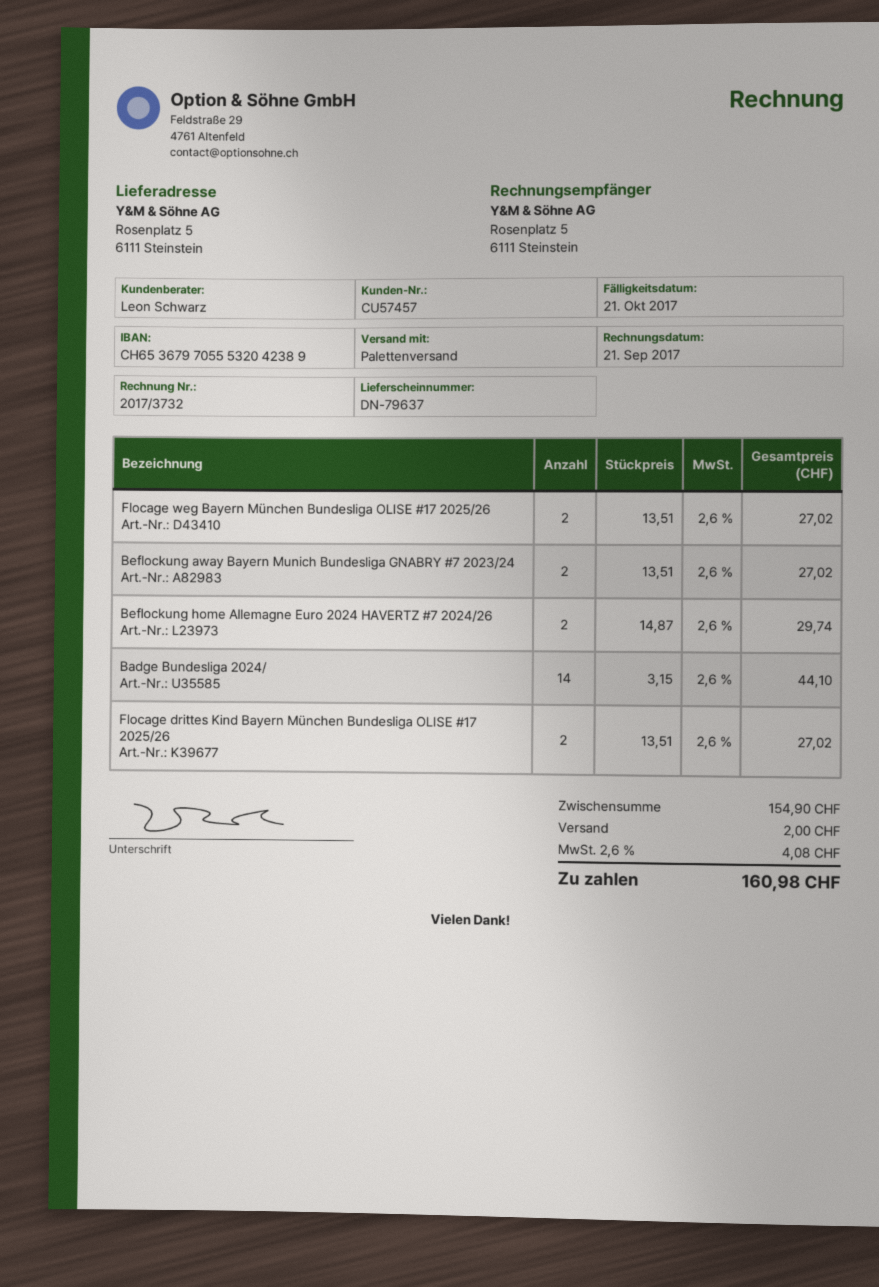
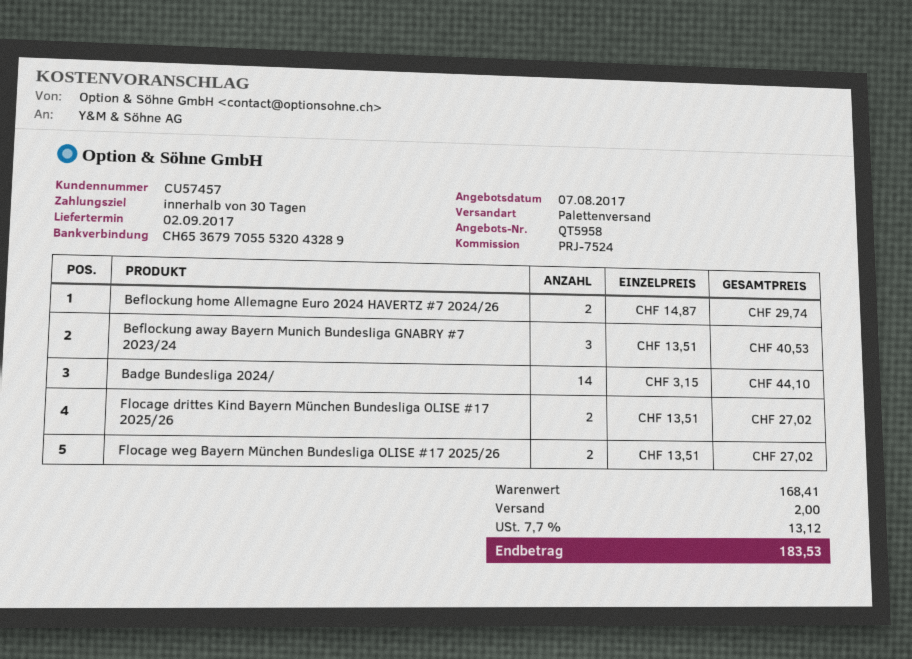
bank account: CH6536797055532042389 -> CH6536797055532043289
Beflockung away Bayern Munich Bundesliga GNABRY #7 2023/24: 2 x 13.51 = 27.02 -> 3 x 13.51 = 40.53
subtotal: 154.90 -> 168.41
tax: 2.6% = 4.08 -> 7.7% = 13.12
total: 160.98 -> 183.53

